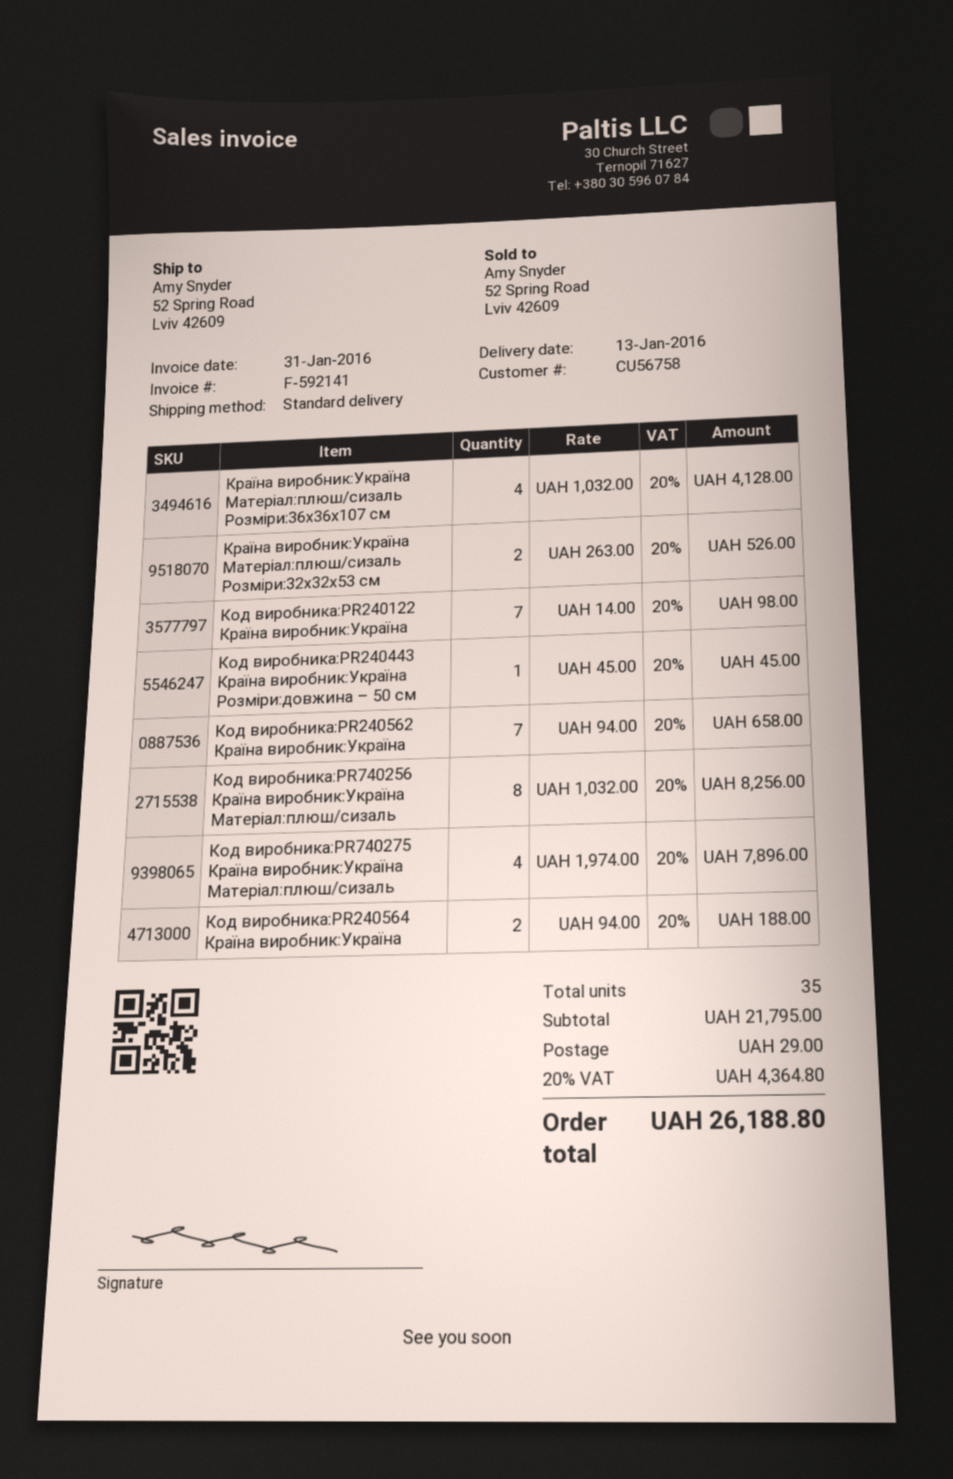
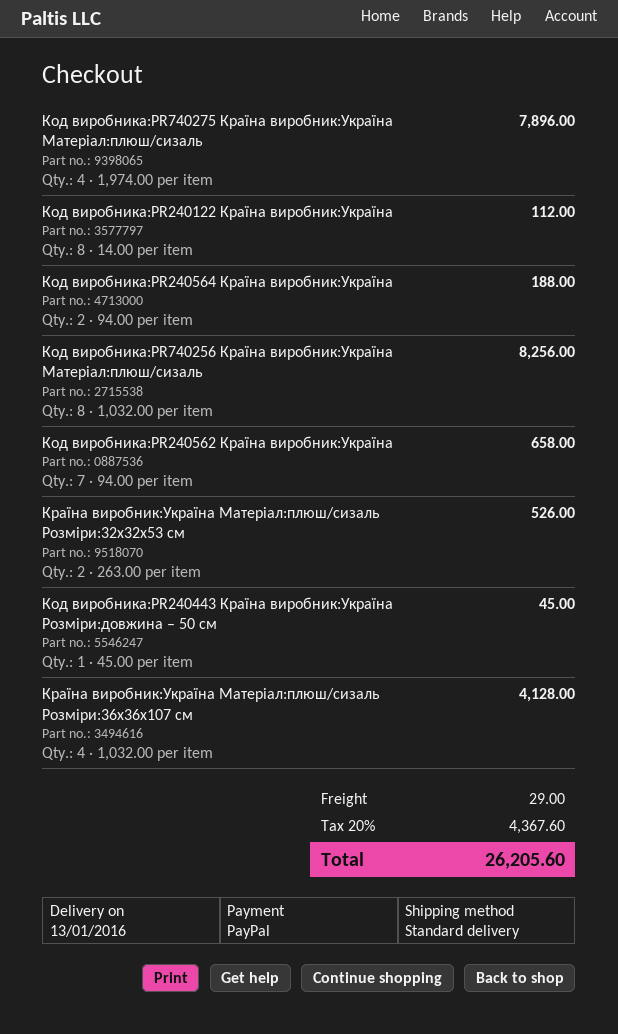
Код виробника:PR240122 Країна виробник:Україна: 7 x 14.00 = 98.00 -> 8 x 14.00 = 112.00
tax: 20% = 4364.80 -> 20% = 4367.60
total: 26188.80 -> 26205.60

